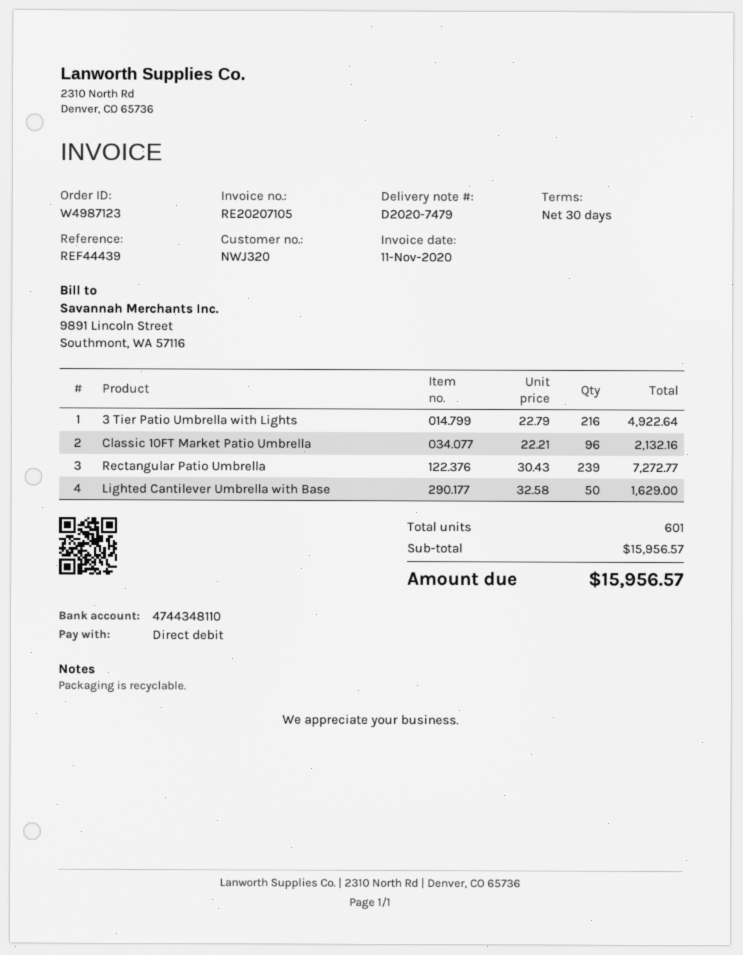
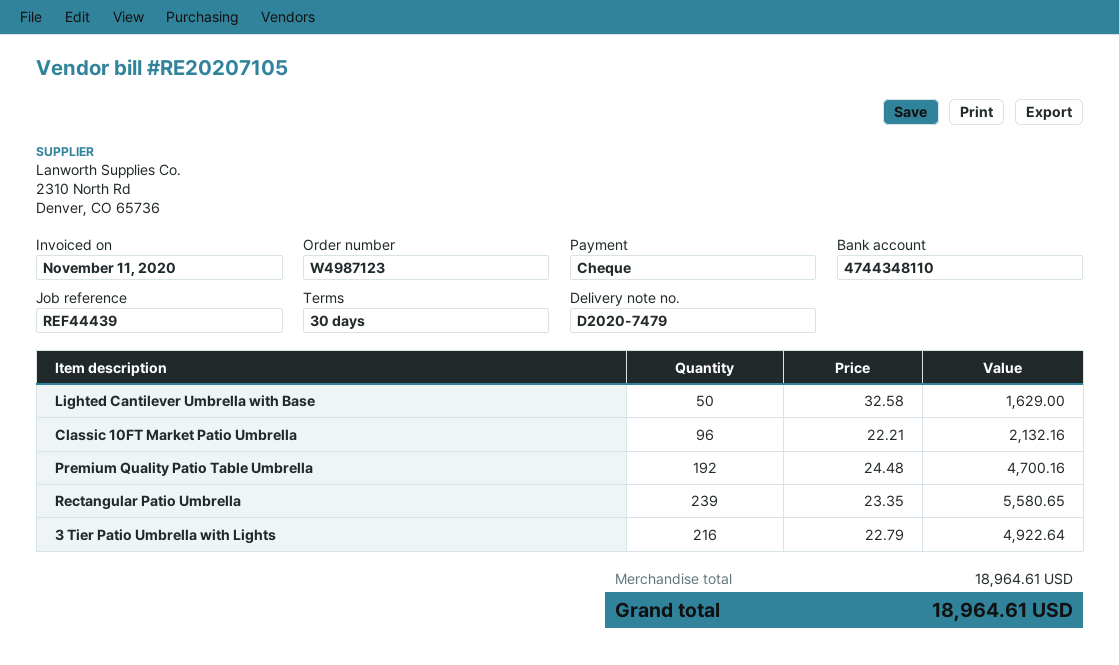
payment method: direct debit -> cheque
Rectangular Patio Umbrella: 239 x 30.43 = 7272.77 -> 239 x 23.35 = 5580.65
Premium Quality Patio Table Umbrella: none -> 192 x 24.48 = 4700.16
subtotal: 15956.57 -> 18964.61
total: 15956.57 -> 18964.61

